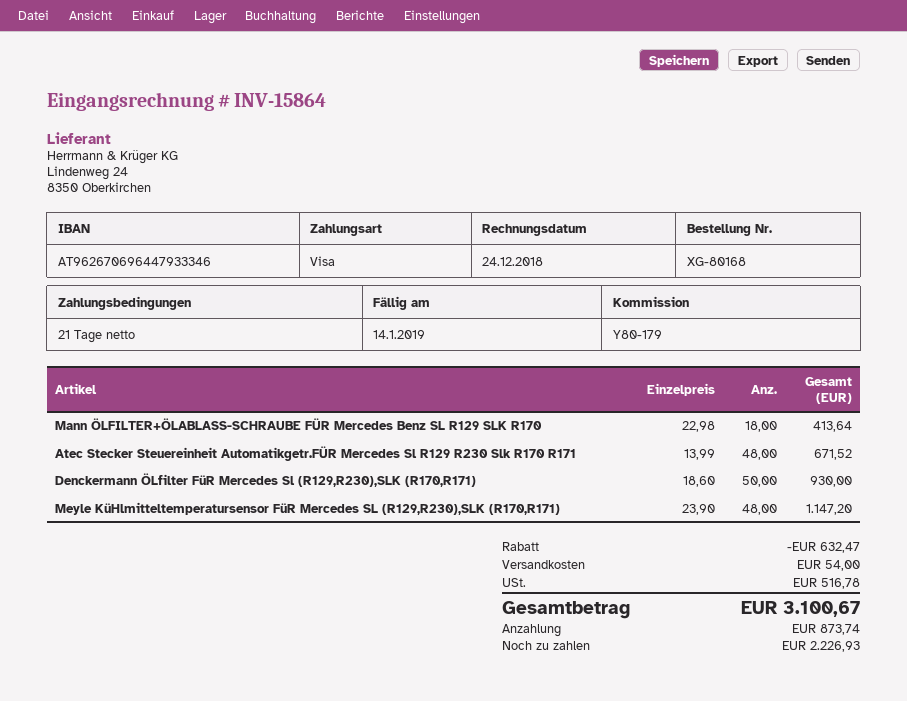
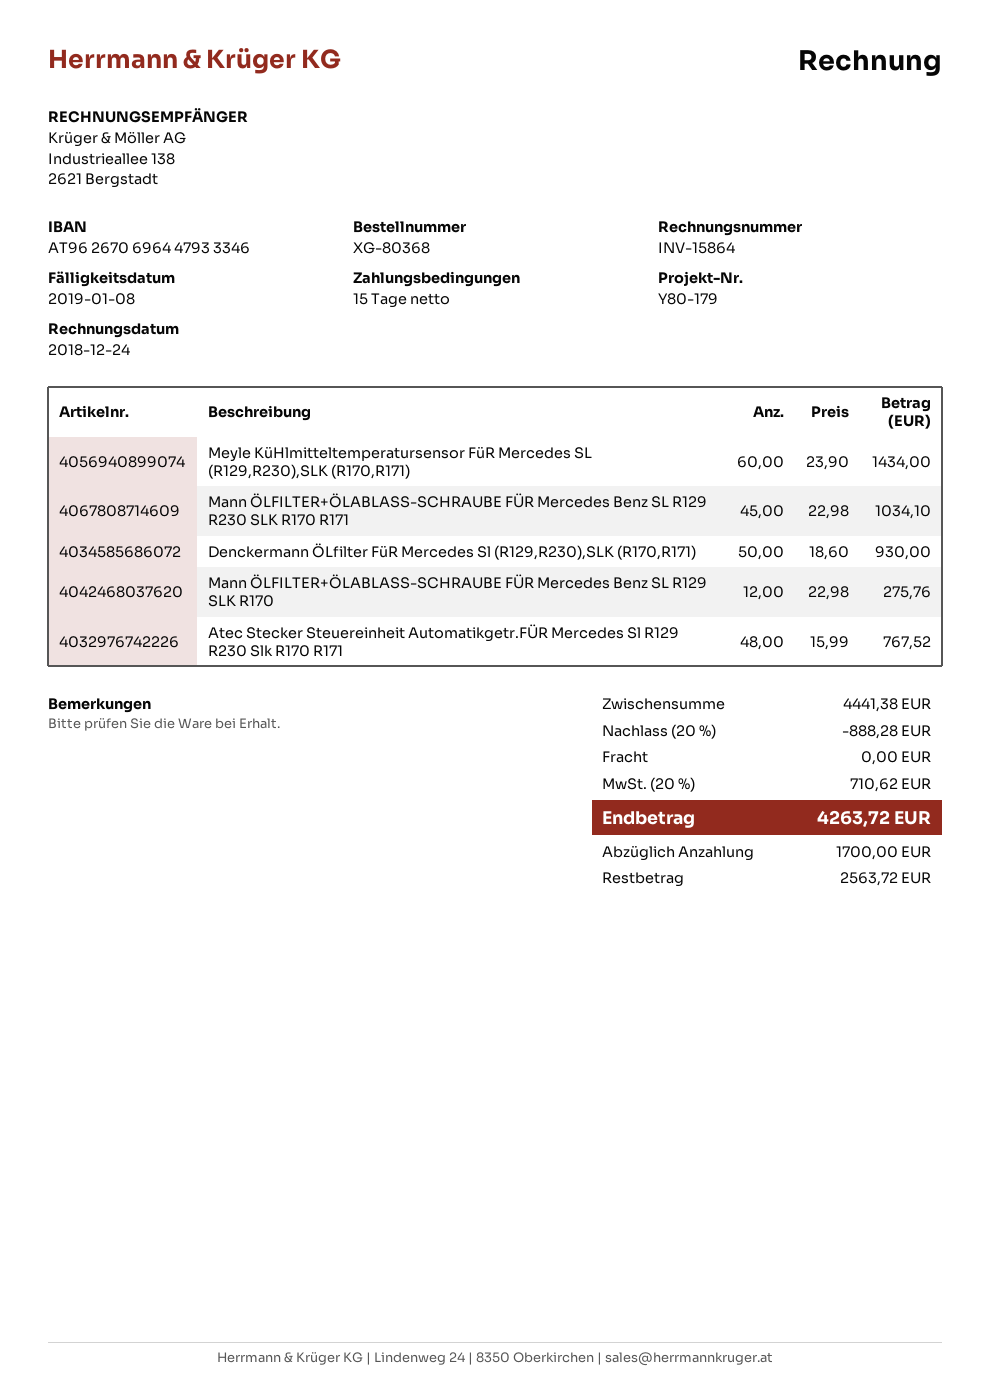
order number: XG-80168 -> XG-80368
payment terms: 21 days -> 15 days
due date: 2019-01-14 -> 2019-01-08
Mann ÖLFILTER+ÖLABLASS-SCHRAUBE FÜR Mercedes Benz SL R129 SLK R170: 18 x 22.98 = 413.64 -> 12 x 22.98 = 275.76
Atec Stecker Steuereinheit Automatikgetr.FÜR Mercedes Sl R129 R230 Slk R170 R171: 48 x 13.99 = 671.52 -> 48 x 15.99 = 767.52
Meyle KüHlmitteltemperatursensor FüR Mercedes SL (R129,R230),SLK (R170,R171): 48 x 23.90 = 1147.20 -> 60 x 23.90 = 1434.00
Mann ÖLFILTER+ÖLABLASS-SCHRAUBE FÜR Mercedes Benz SL R129 R230 SLK R170 R171: none -> 45 x 22.98 = 1034.10
discount: 632.47 -> 888.28
shipping: 54.00 -> 0.00
tax: 516.78 -> 710.62
total: 3100.67 -> 4263.72
deposit: 873.74 -> 1700.00
balance: 2226.93 -> 2563.72

